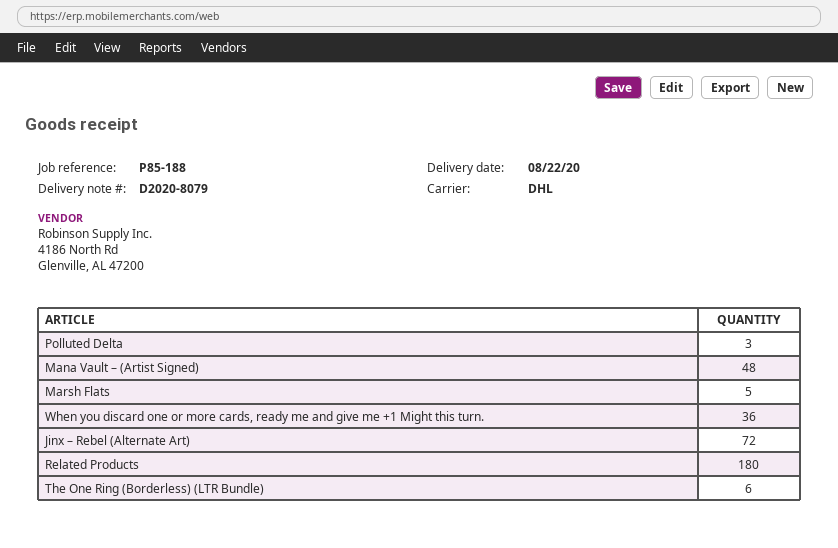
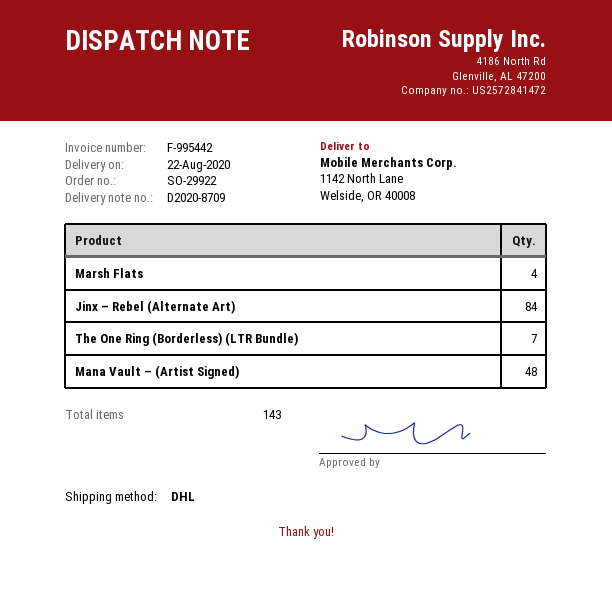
delivery note number: D2020-8079 -> D2020-8709
Polluted Delta: 3 -> none
Marsh Flats: 5 -> 4
When you discard one or more cards, ready me and give me +1 Might this turn.: 36 -> none
Jinx – Rebel (Alternate Art): 72 -> 84
Related Products: 180 -> none
The One Ring (Borderless) (LTR Bundle): 6 -> 7

